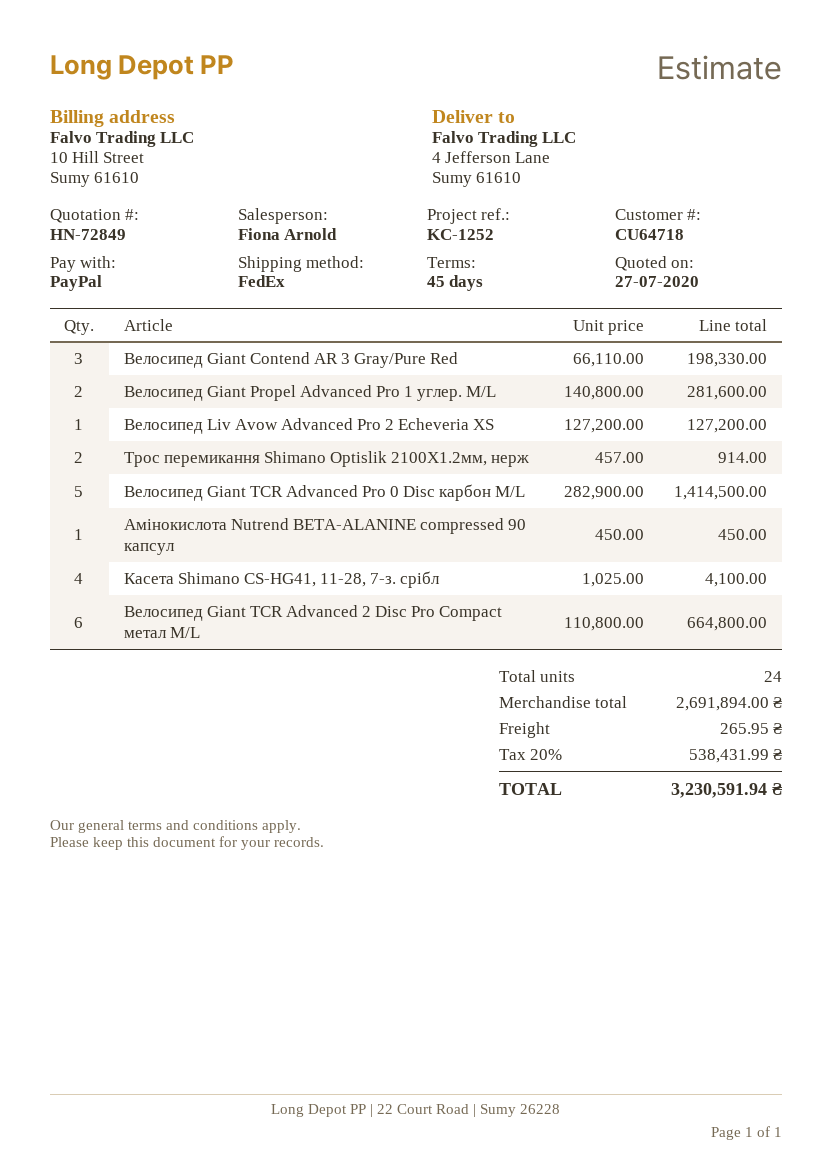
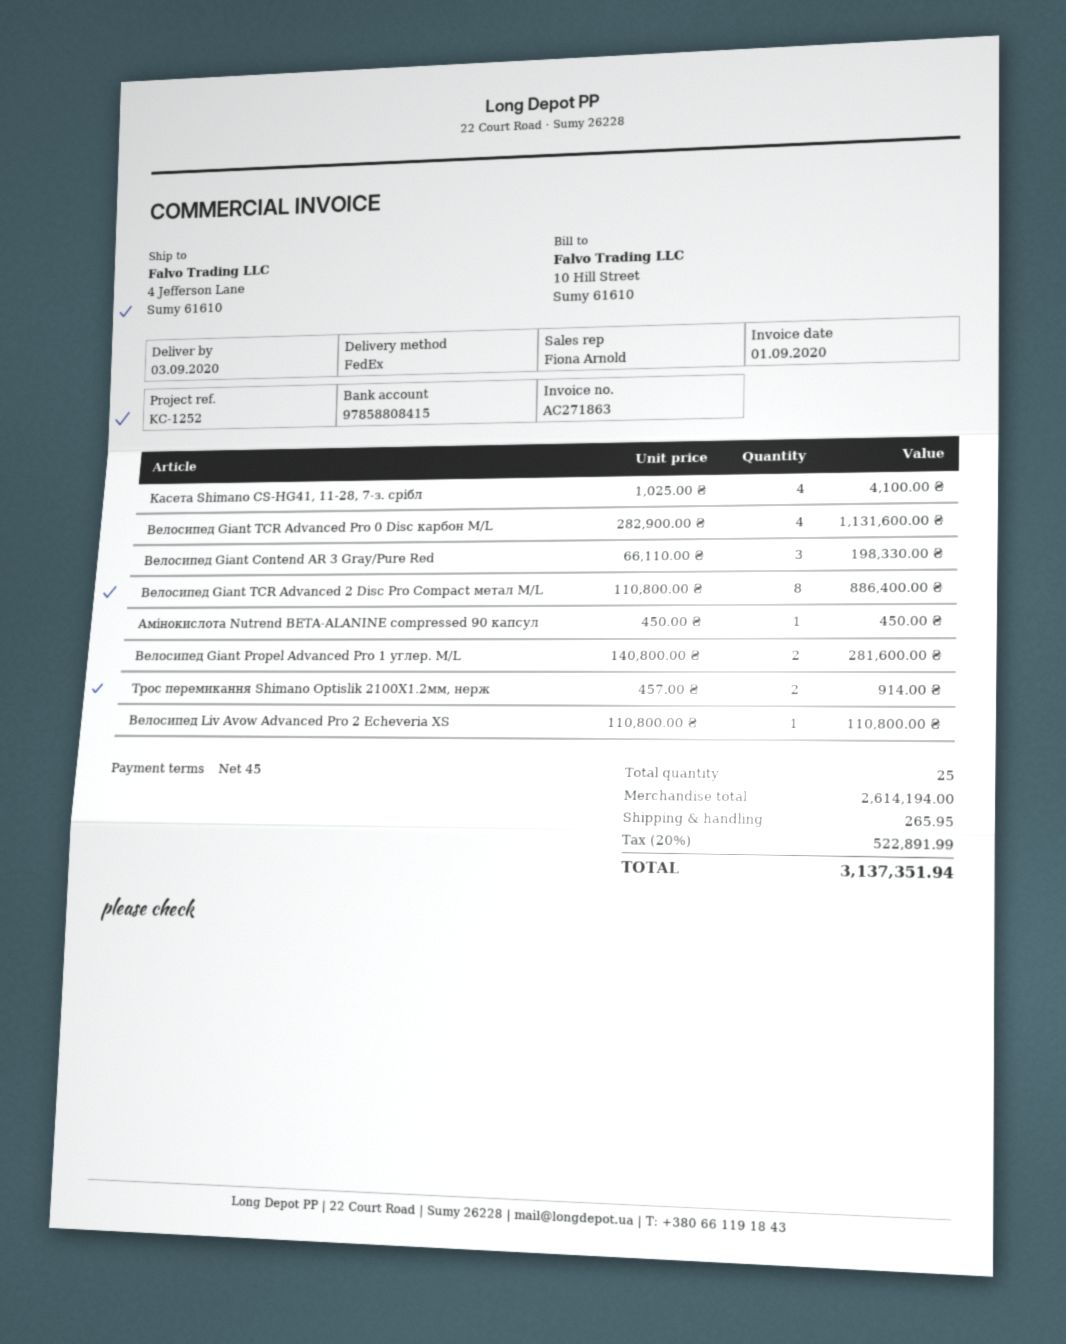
Велосипед Liv Avow Advanced Pro 2 Echeveria XS: 1 x 127200.00 = 127200.00 -> 1 x 110800.00 = 110800.00
Велосипед Giant TCR Advanced Pro 0 Disc карбон M/L: 5 x 282900.00 = 1414500.00 -> 4 x 282900.00 = 1131600.00
Велосипед Giant TCR Advanced 2 Disc Pro Compact метал M/L: 6 x 110800.00 = 664800.00 -> 8 x 110800.00 = 886400.00
total quantity: 24 -> 25
subtotal: 2691894.00 -> 2614194.00
tax: 20% = 538431.99 -> 20% = 522891.99
total: 3230591.94 -> 3137351.94

